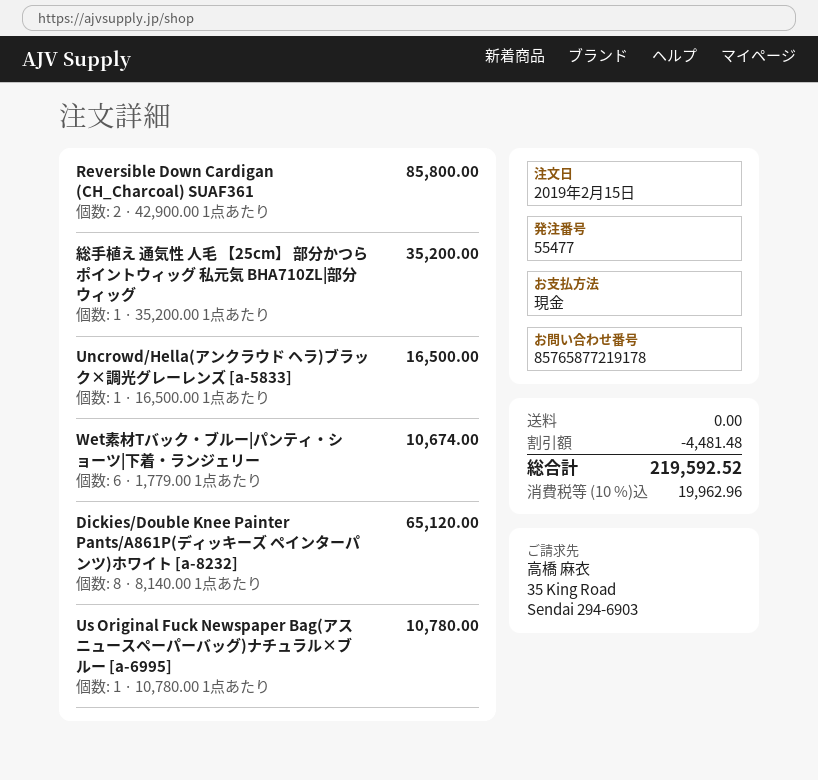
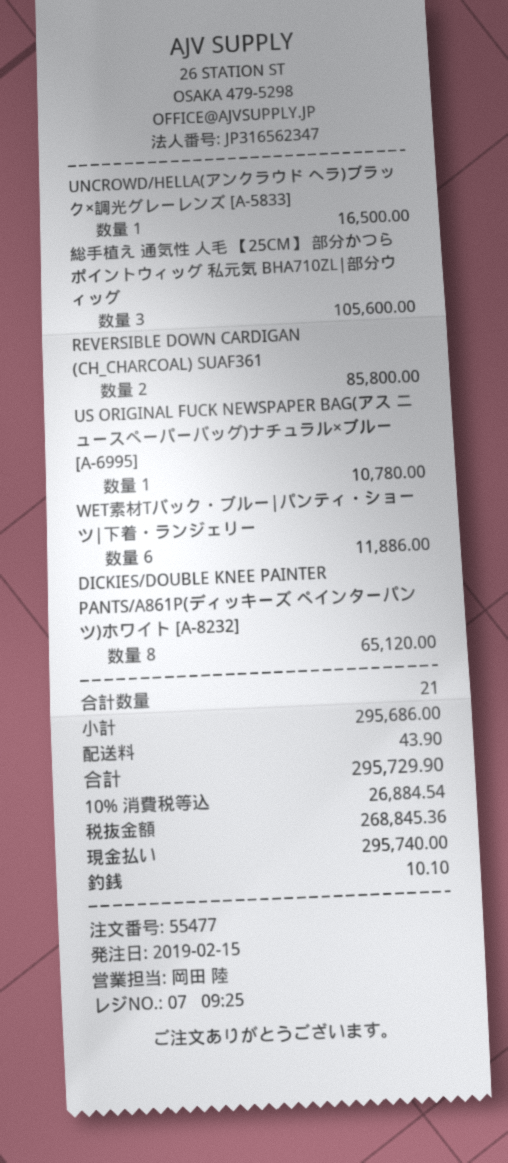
総手植え 通気性 人毛 【25cm】 部分かつら ポイントウィッグ 私元気 BHA710ZL|部分ウィッグ: 1 for 35200.00 -> 3 for 105600.00
Wet素材Tバック・ブルー|パンティ・ショーツ|下着・ランジェリー: 6 for 10674.00 -> 6 for 11886.00
discount: 4481.48 -> none
shipping: 0.00 -> 43.90
tax: 10% = 19962.96 -> 10% = 26884.54
total: 219592.52 -> 295729.90

